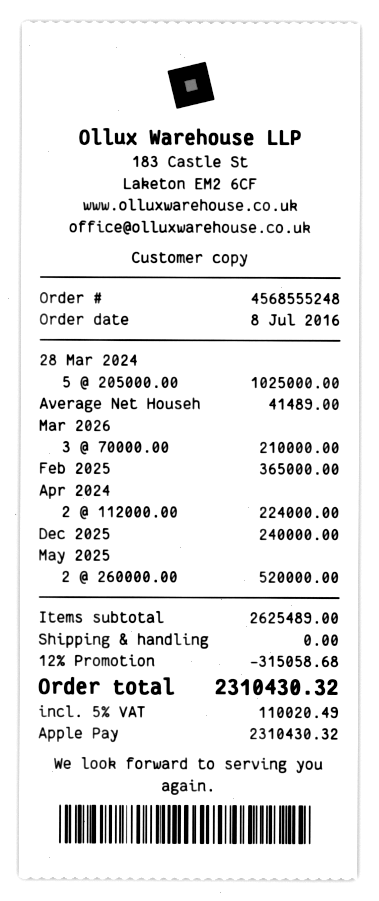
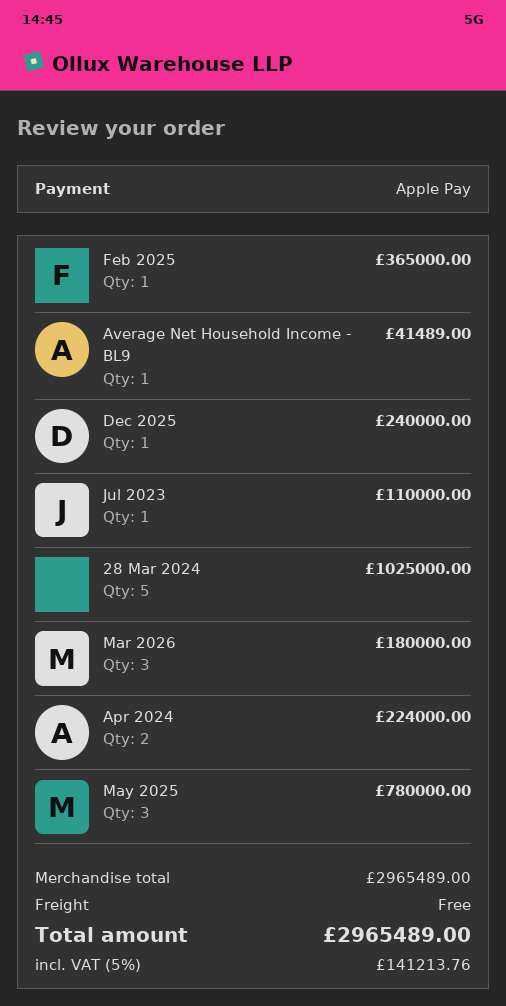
Mar 2026: 3 for 210000.00 -> 3 for 180000.00
May 2025: 2 for 520000.00 -> 3 for 780000.00
Jul 2023: none -> 1 for 110000.00
subtotal: 2625489.00 -> 2965489.00
discount: 12% = 315058.68 -> none
tax: 5% = 110020.49 -> 5% = 141213.76
total: 2310430.32 -> 2965489.00

